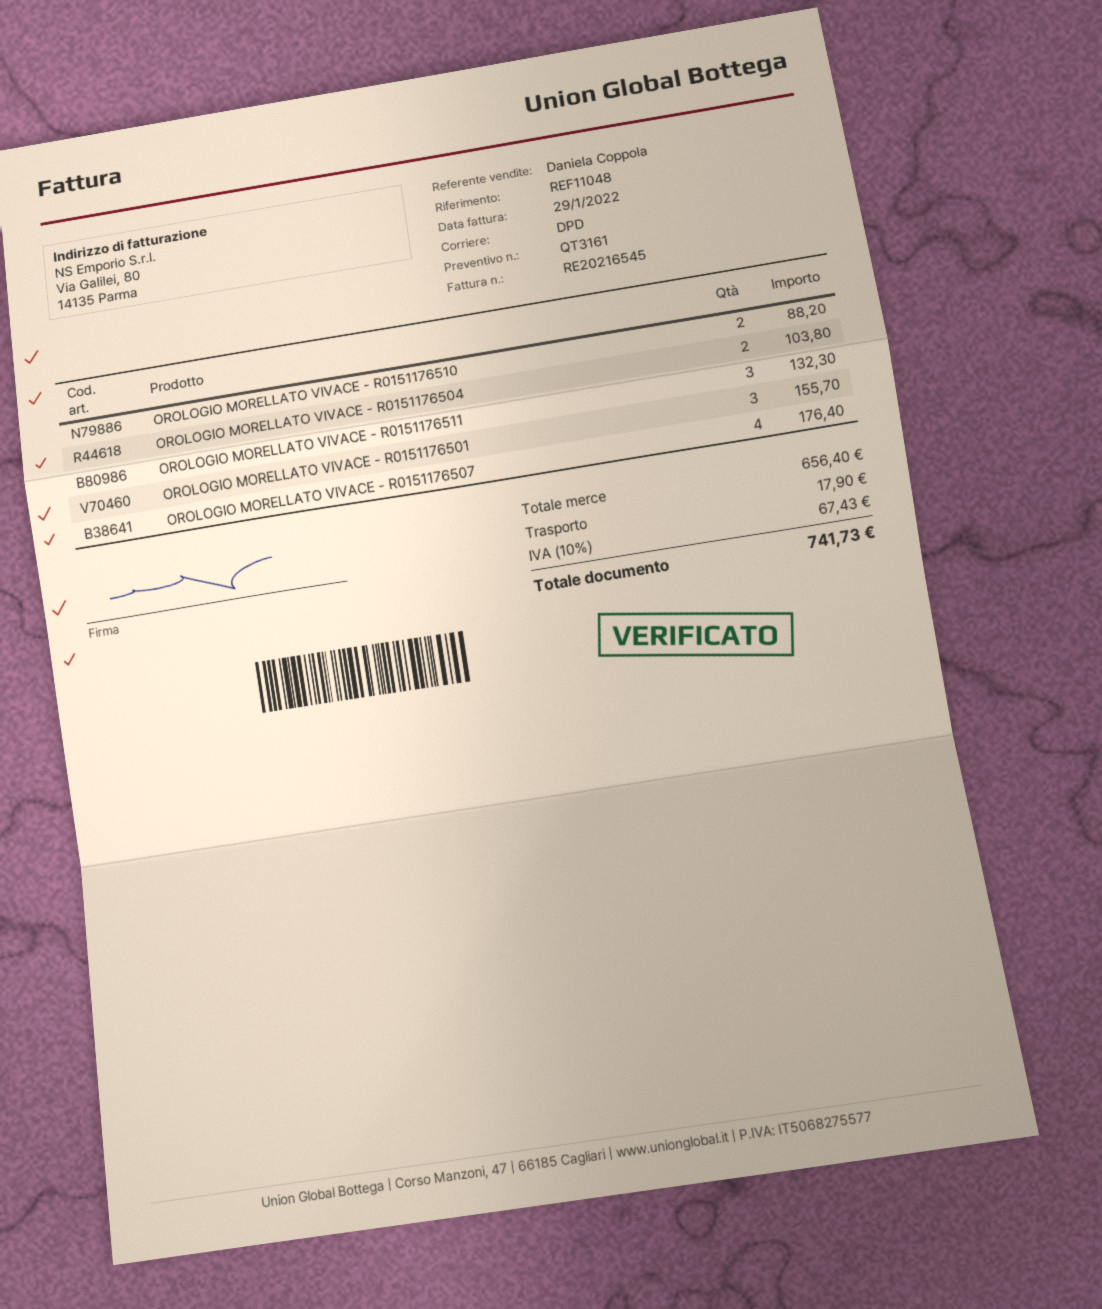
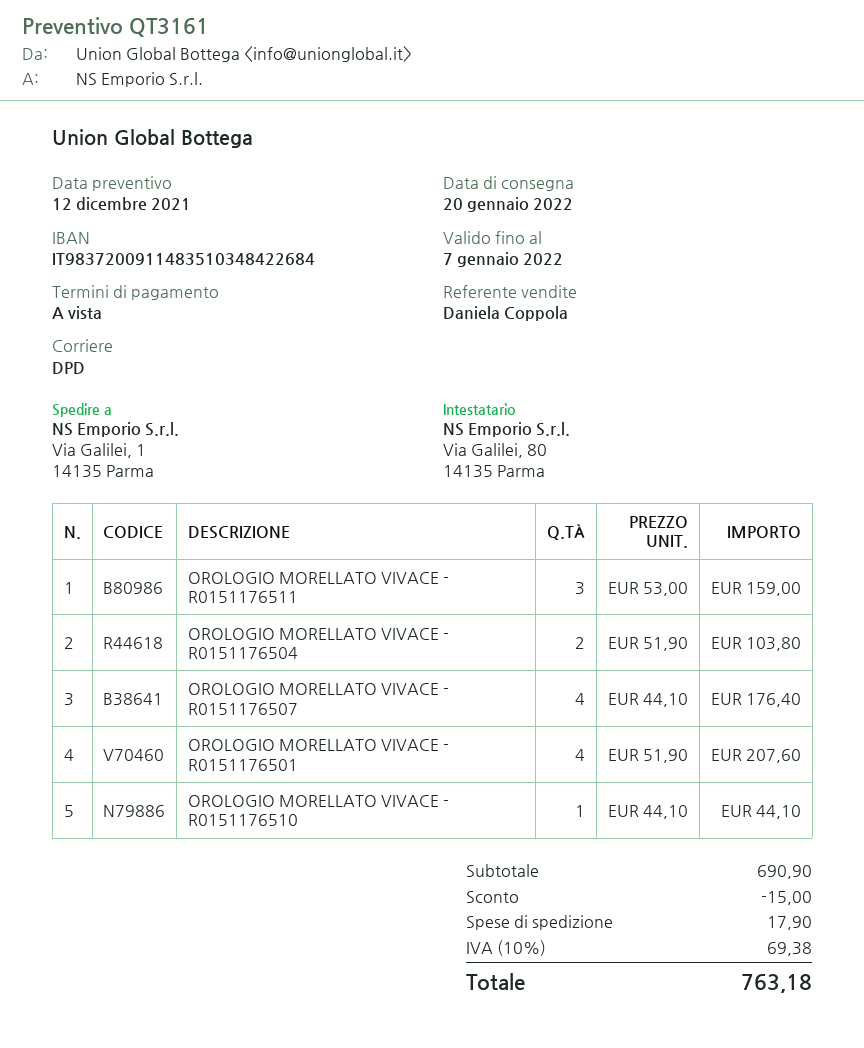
OROLOGIO MORELLATO VIVACE - R0151176510: 2 for 88.20 -> 1 for 44.10
OROLOGIO MORELLATO VIVACE - R0151176511: 3 for 132.30 -> 3 for 159.00
OROLOGIO MORELLATO VIVACE - R0151176501: 3 for 155.70 -> 4 for 207.60
subtotal: 656.40 -> 690.90
discount: none -> 15.00
tax: 10% = 67.43 -> 10% = 69.38
total: 741.73 -> 763.18

